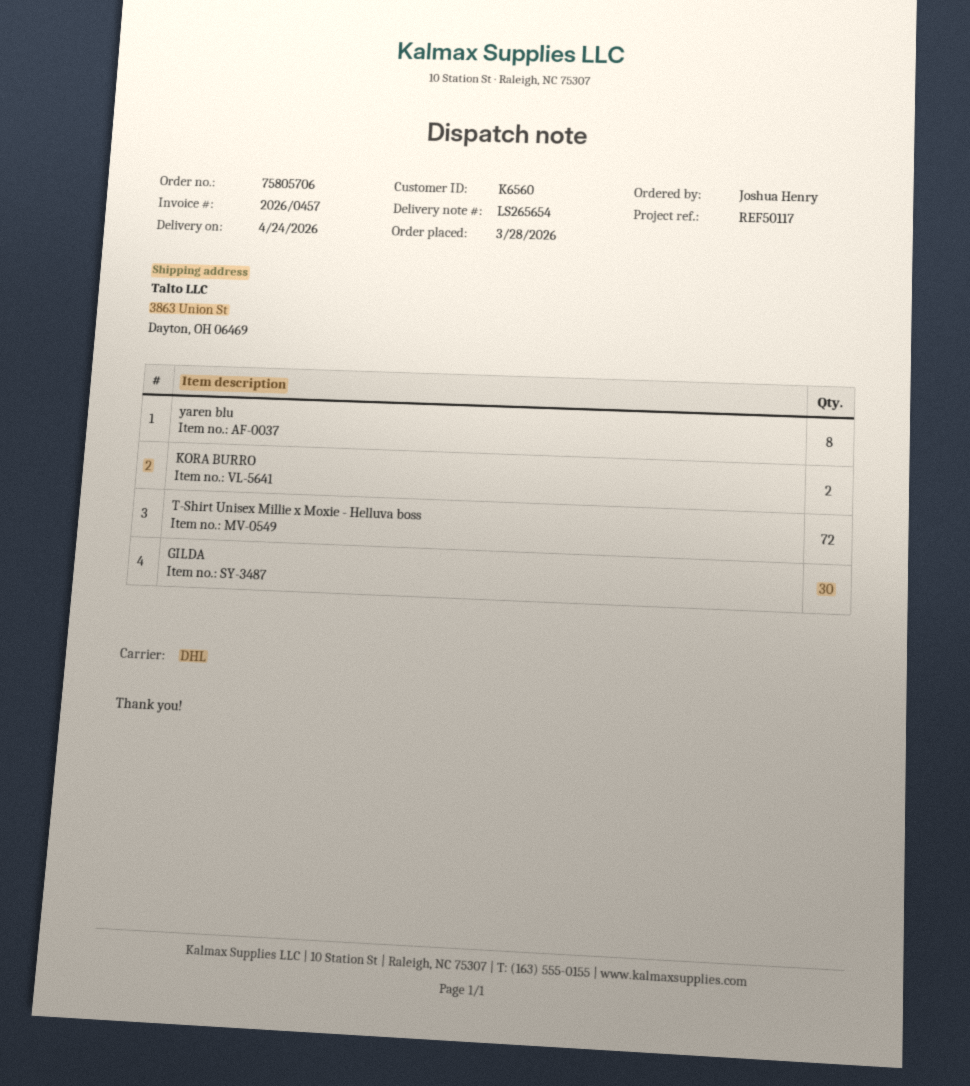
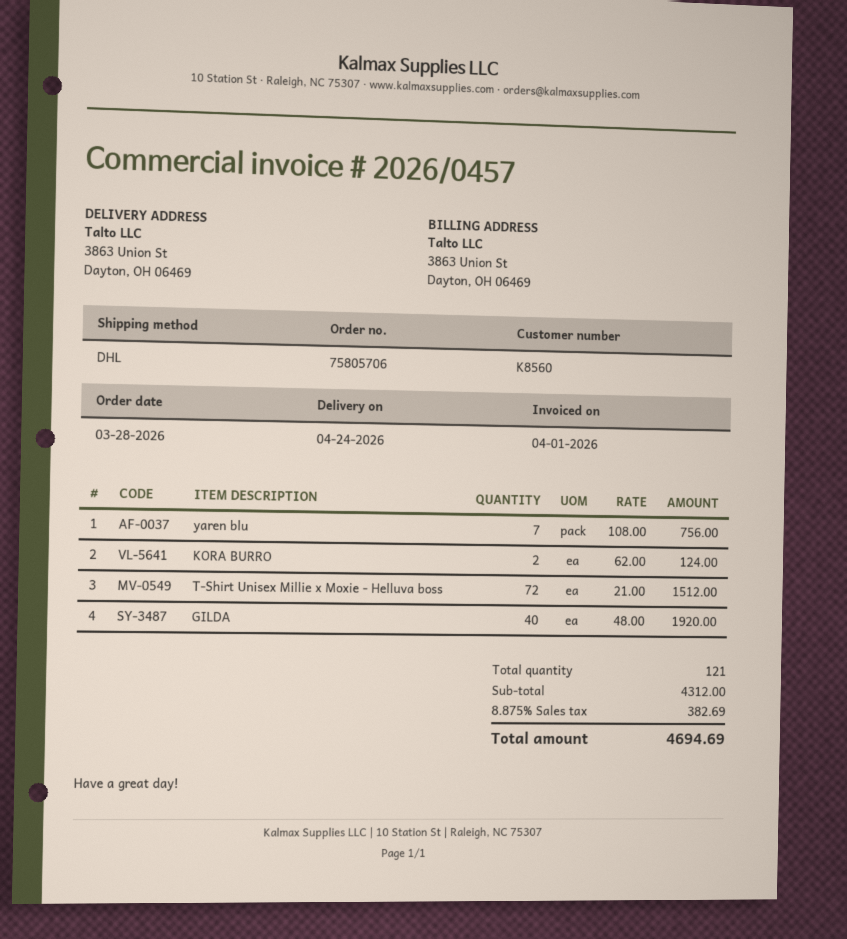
customer number: K6560 -> K8560
yaren blu: 8 -> 7
GILDA: 30 -> 40

